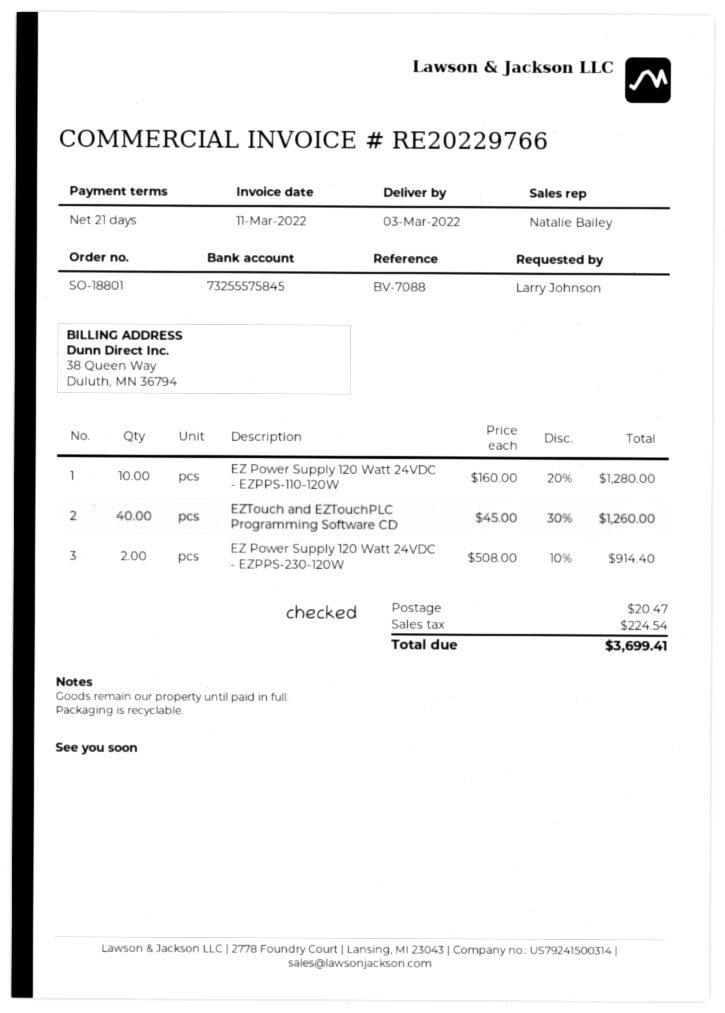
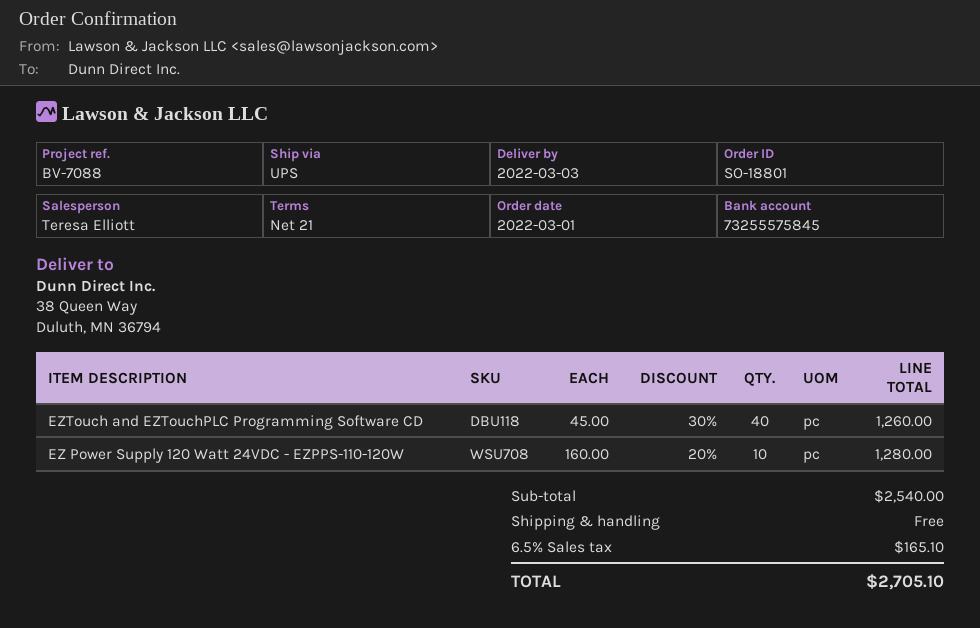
sales rep: Natalie Bailey -> Teresa Elliott
EZ Power Supply 120 Watt 24VDC - EZPPS-230-120W: 2 x 508.00 - 10% = 914.40 -> none
shipping: 20.47 -> 0.00
tax: 224.54 -> 165.10
total: 3699.41 -> 2705.10

